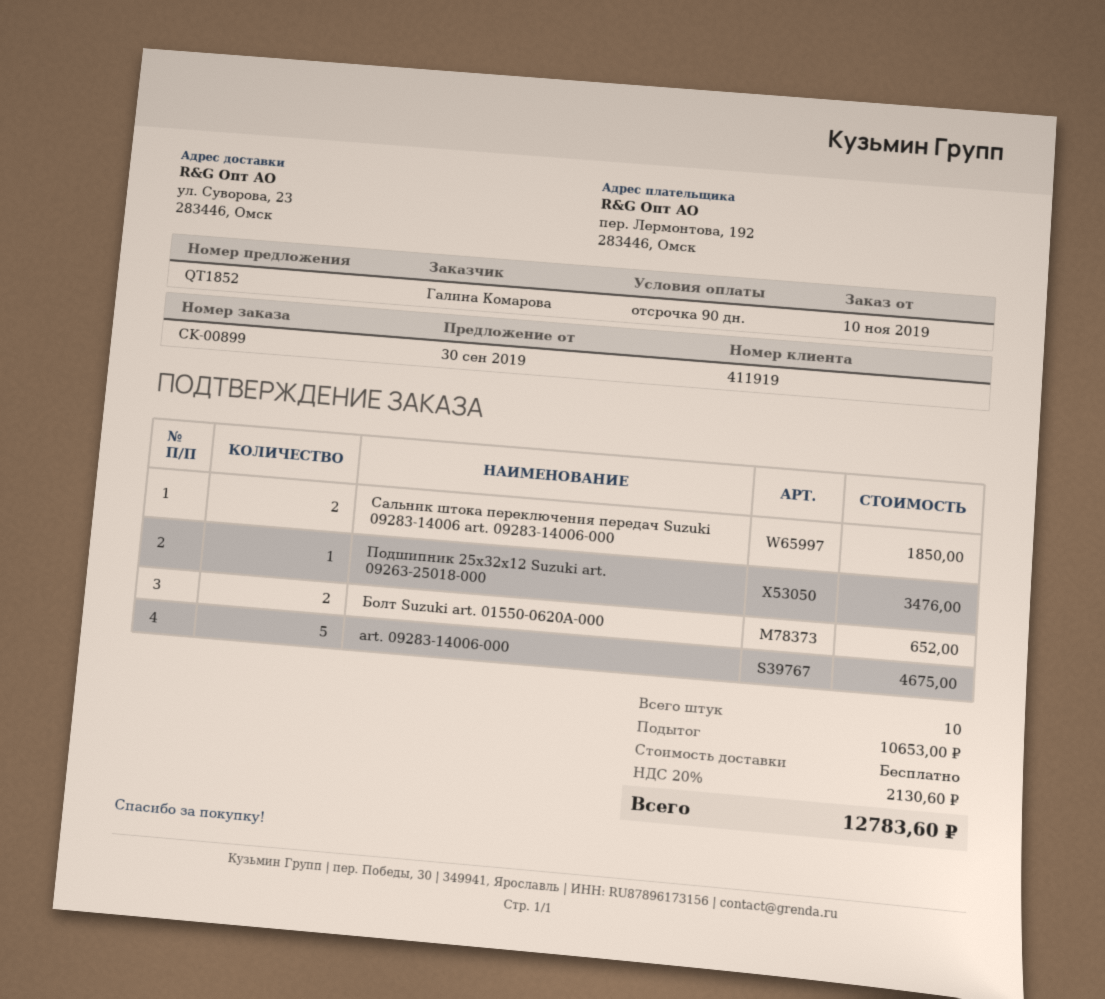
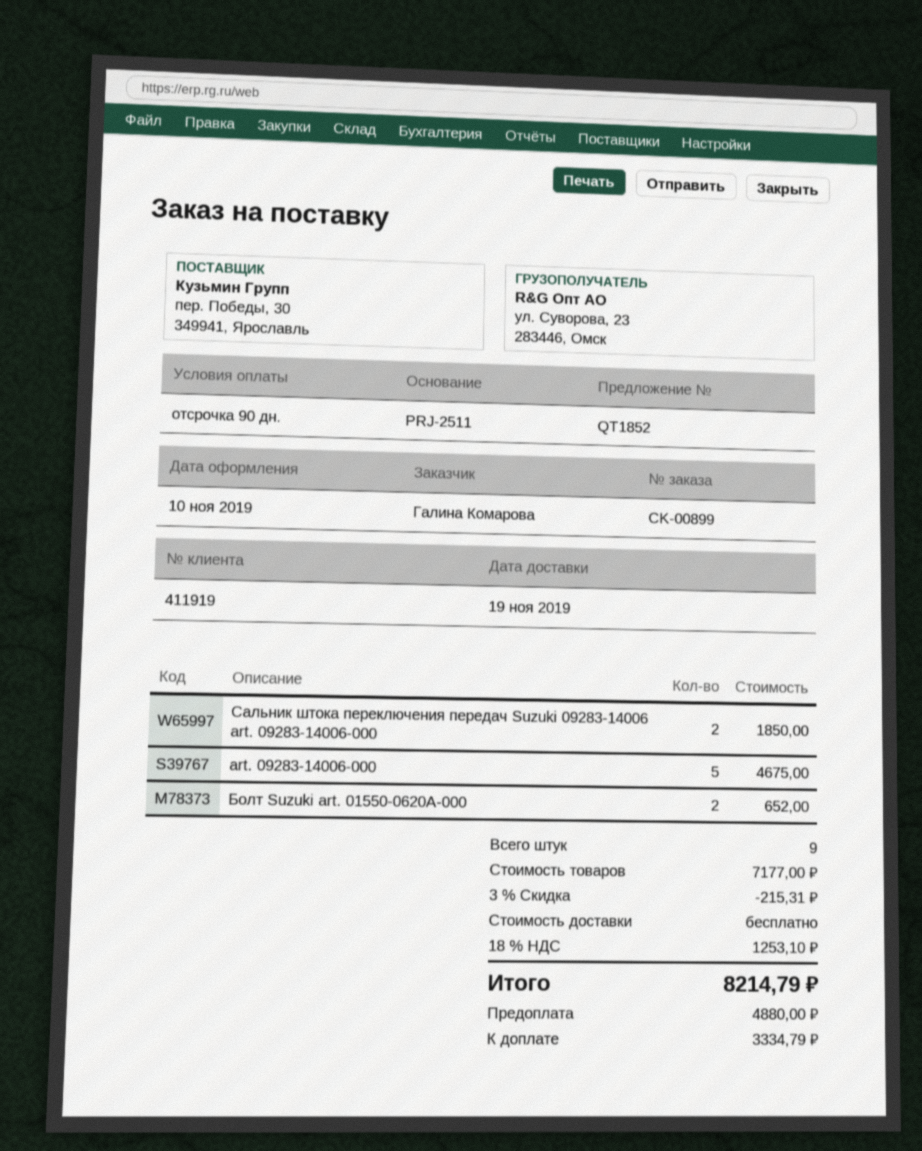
Подшипник 25х32х12 Suzuki art. 09263-25018-000: 1 for 3476.00 -> none
total quantity: 10 -> 9
subtotal: 10653.00 -> 7177.00
discount: none -> 3% = 215.31
tax: 20% = 2130.60 -> 18% = 1253.10
total: 12783.60 -> 8214.79

